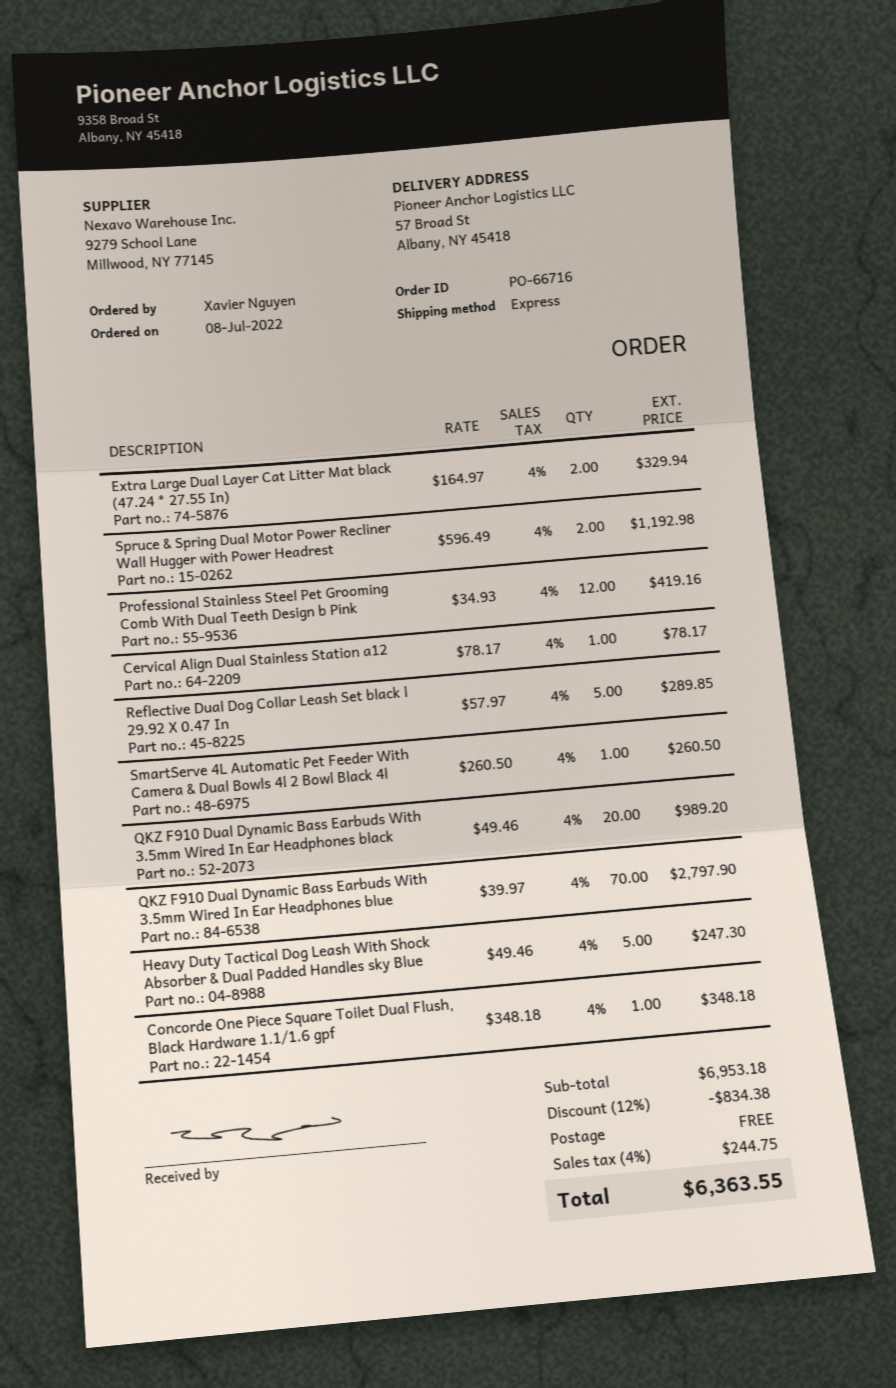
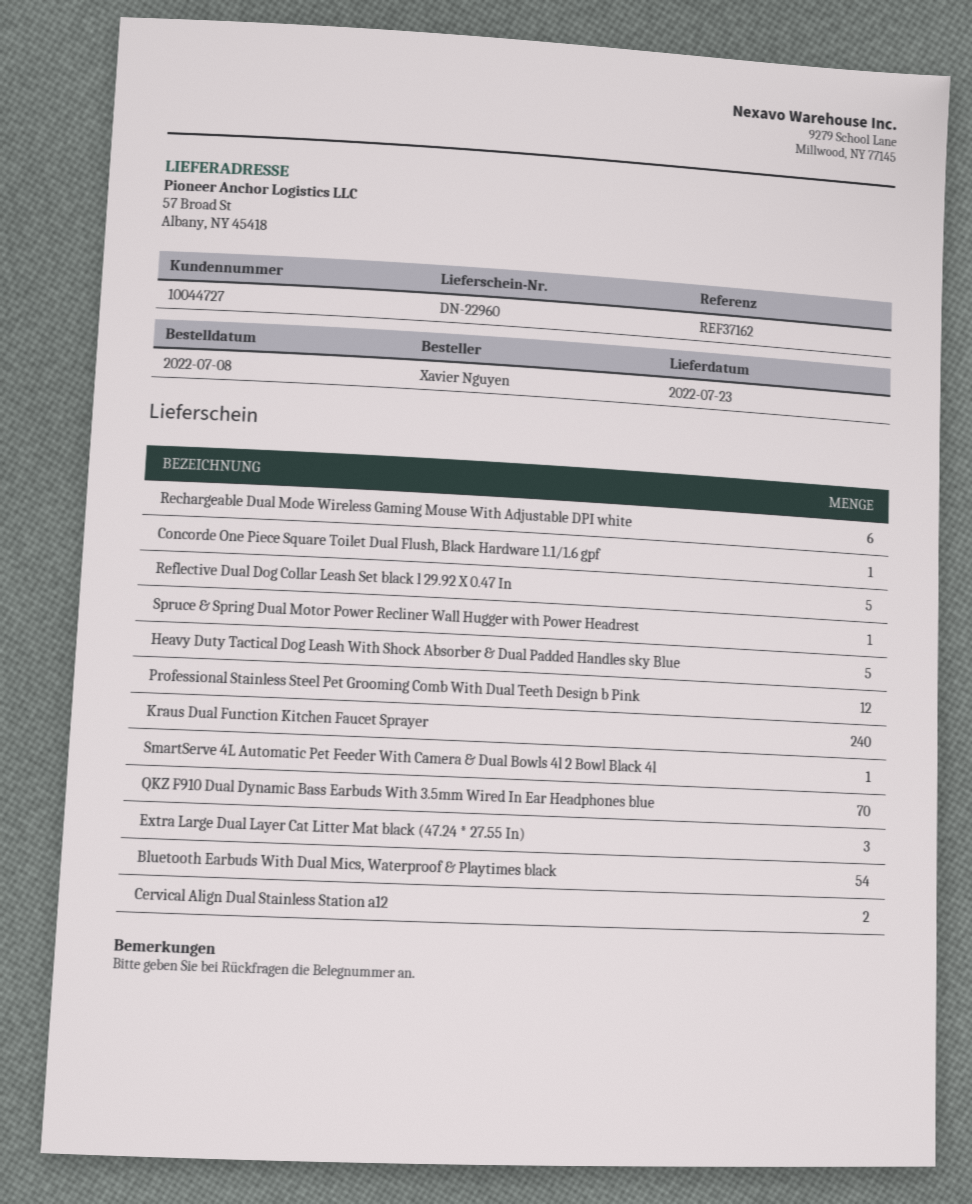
Extra Large Dual Layer Cat Litter Mat black (47.24 * 27.55 In): 2 -> 3
Spruce & Spring Dual Motor Power Recliner Wall Hugger with Power Headrest: 2 -> 1
Cervical Align Dual Stainless Station a12: 1 -> 2
QKZ F910 Dual Dynamic Bass Earbuds With 3.5mm Wired In Ear Headphones black: 20 -> none
Rechargeable Dual Mode Wireless Gaming Mouse With Adjustable DPI white: none -> 6
Kraus Dual Function Kitchen Faucet Sprayer: none -> 240
Bluetooth Earbuds With Dual Mics, Waterproof & Playtimes black: none -> 54

